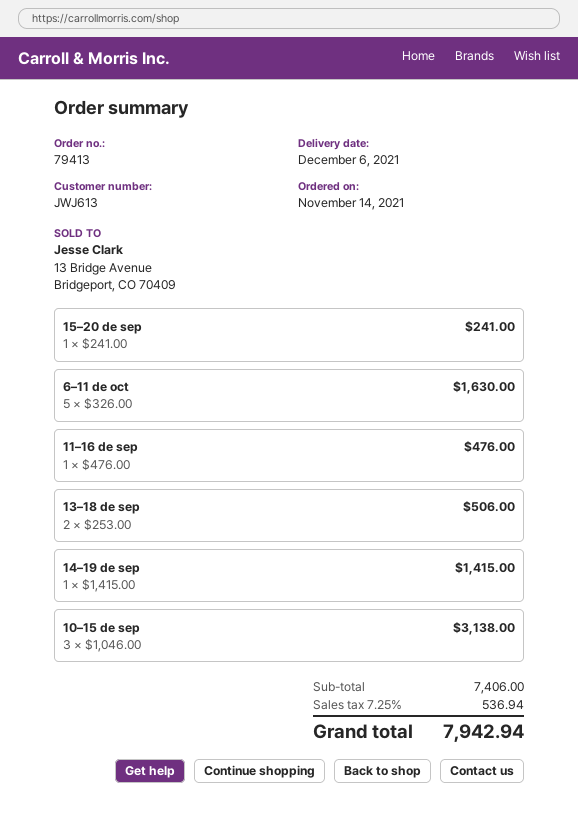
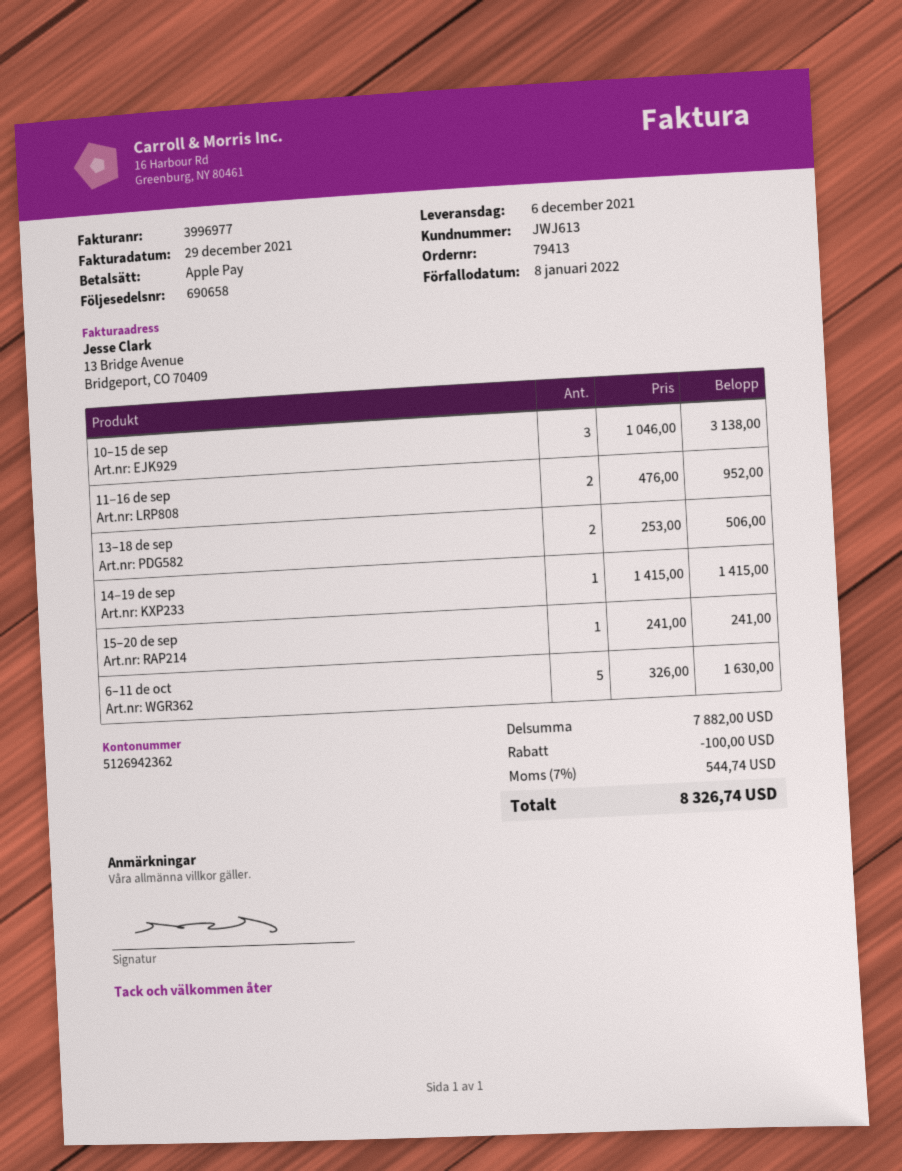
11–16 de sep: 1 x 476.00 = 476.00 -> 2 x 476.00 = 952.00
subtotal: 7406.00 -> 7882.00
discount: none -> 100.00
tax: 7.25% = 536.94 -> 7% = 544.74
total: 7942.94 -> 8326.74

